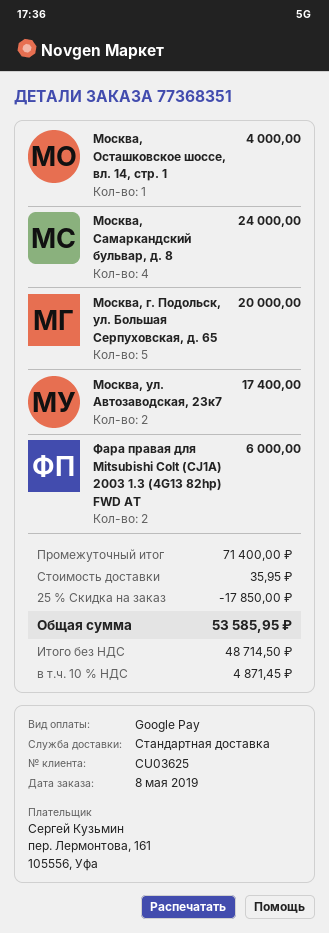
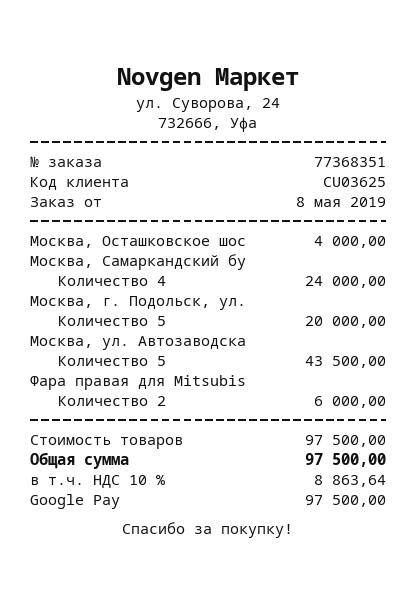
Москва, ул. Автозаводская, 23к7: 2 for 17400.00 -> 5 for 43500.00
subtotal: 71400.00 -> 97500.00
discount: 25% = 17850.00 -> none
shipping: 35.95 -> none
tax: 10% = 4871.45 -> 10% = 8863.64
total: 53585.95 -> 97500.00

